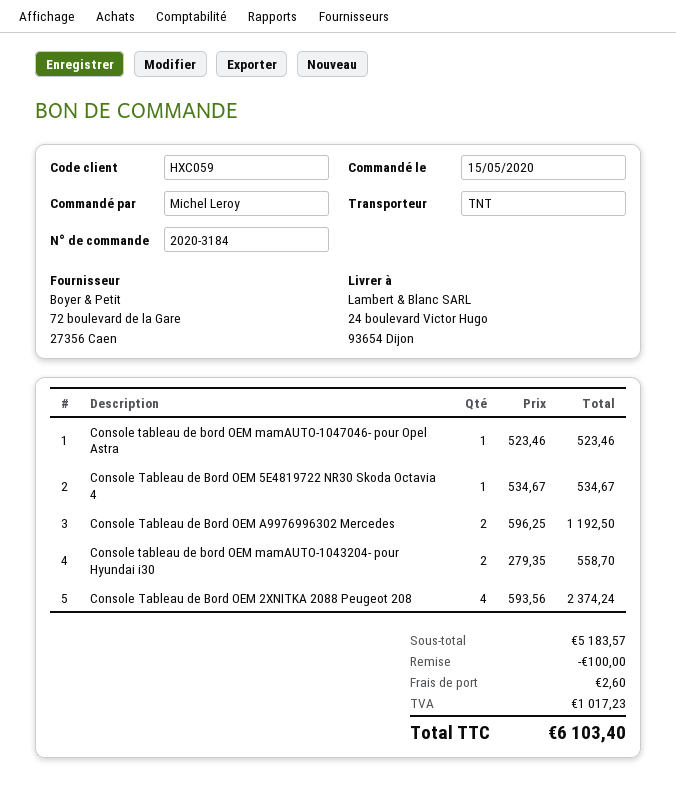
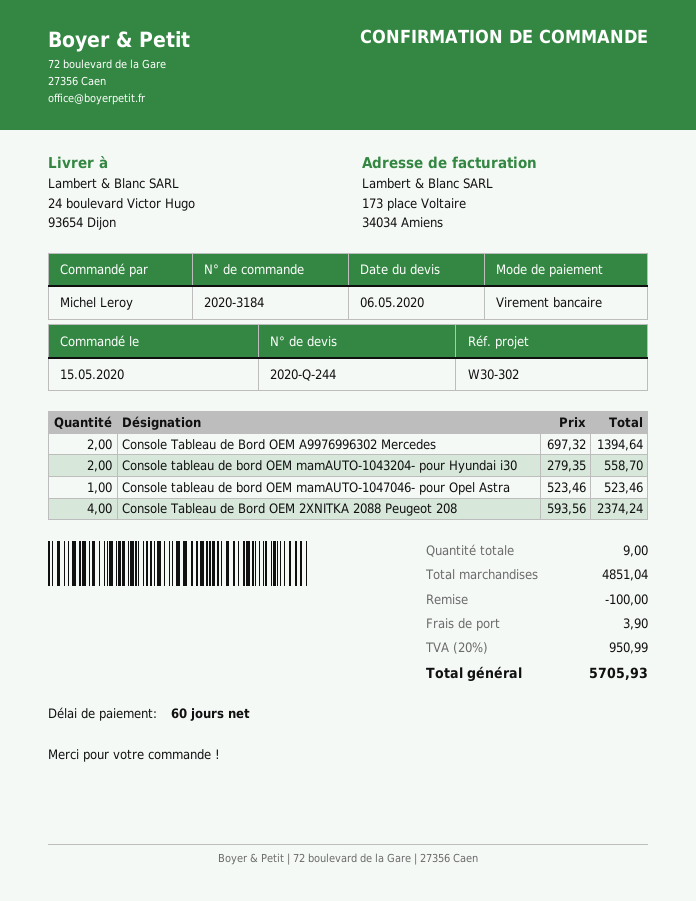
Console Tableau de Bord OEM 5E4819722 NR30 Skoda Octavia 4: 1 x 534.67 = 534.67 -> none
Console Tableau de Bord OEM A9976996302 Mercedes: 2 x 596.25 = 1192.50 -> 2 x 697.32 = 1394.64
subtotal: 5183.57 -> 4851.04
shipping: 2.60 -> 3.90
tax: 1017.23 -> 950.99
total: 6103.40 -> 5705.93

